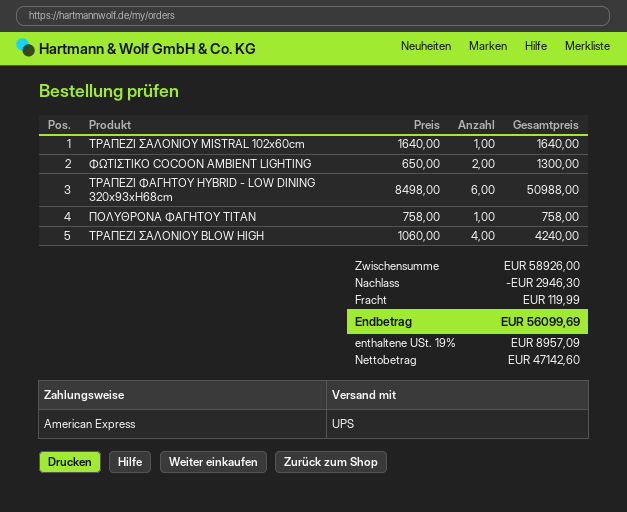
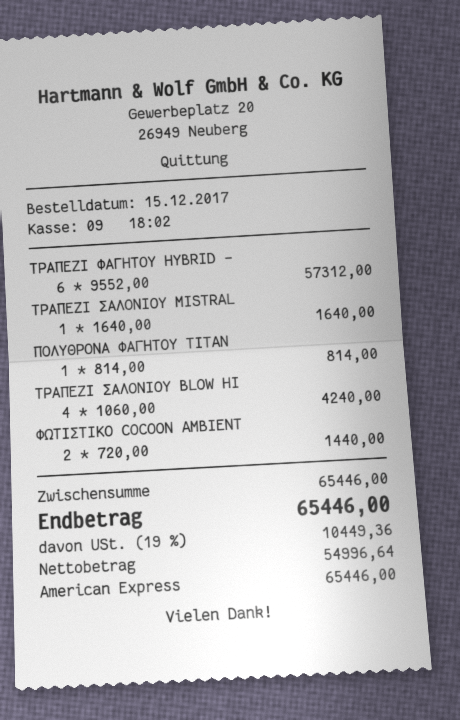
ΦΩΤΙΣΤΙΚΟ COCOON AMBIENT LIGHTING: 2 x 650.00 = 1300.00 -> 2 x 720.00 = 1440.00
ΤΡΑΠΕΖΙ ΦΑΓΗΤΟΥ HYBRID - LOW DINING 320x93xH68cm: 6 x 8498.00 = 50988.00 -> 6 x 9552.00 = 57312.00
ΠΟΛΥΘΡΟΝΑ ΦΑΓΗΤΟΥ TITAN: 1 x 758.00 = 758.00 -> 1 x 814.00 = 814.00
subtotal: 58926.00 -> 65446.00
discount: 2946.30 -> none
shipping: 119.99 -> none
net: 47142.60 -> 54996.64
tax: 19% = 8957.09 -> 19% = 10449.36
total: 56099.69 -> 65446.00

